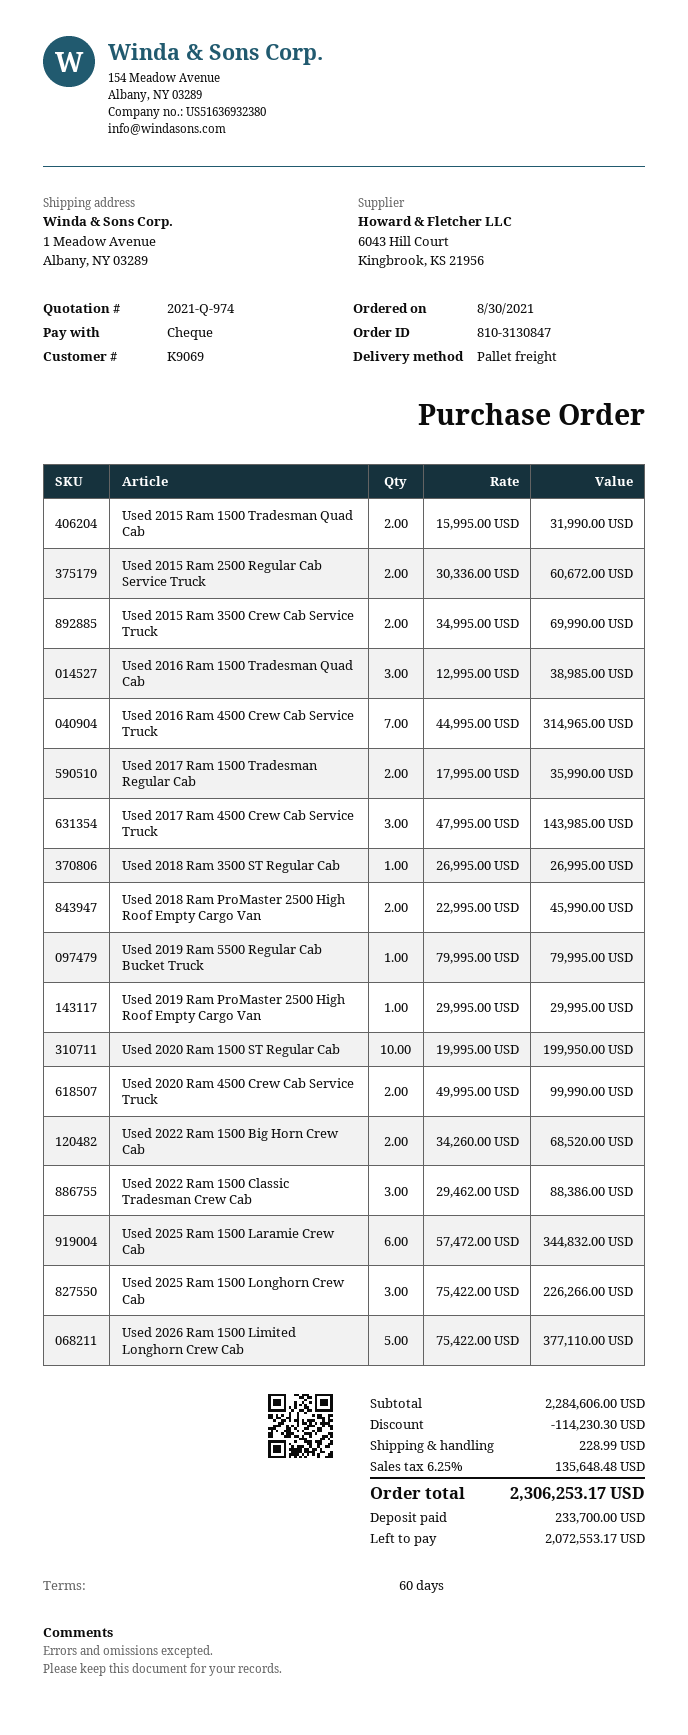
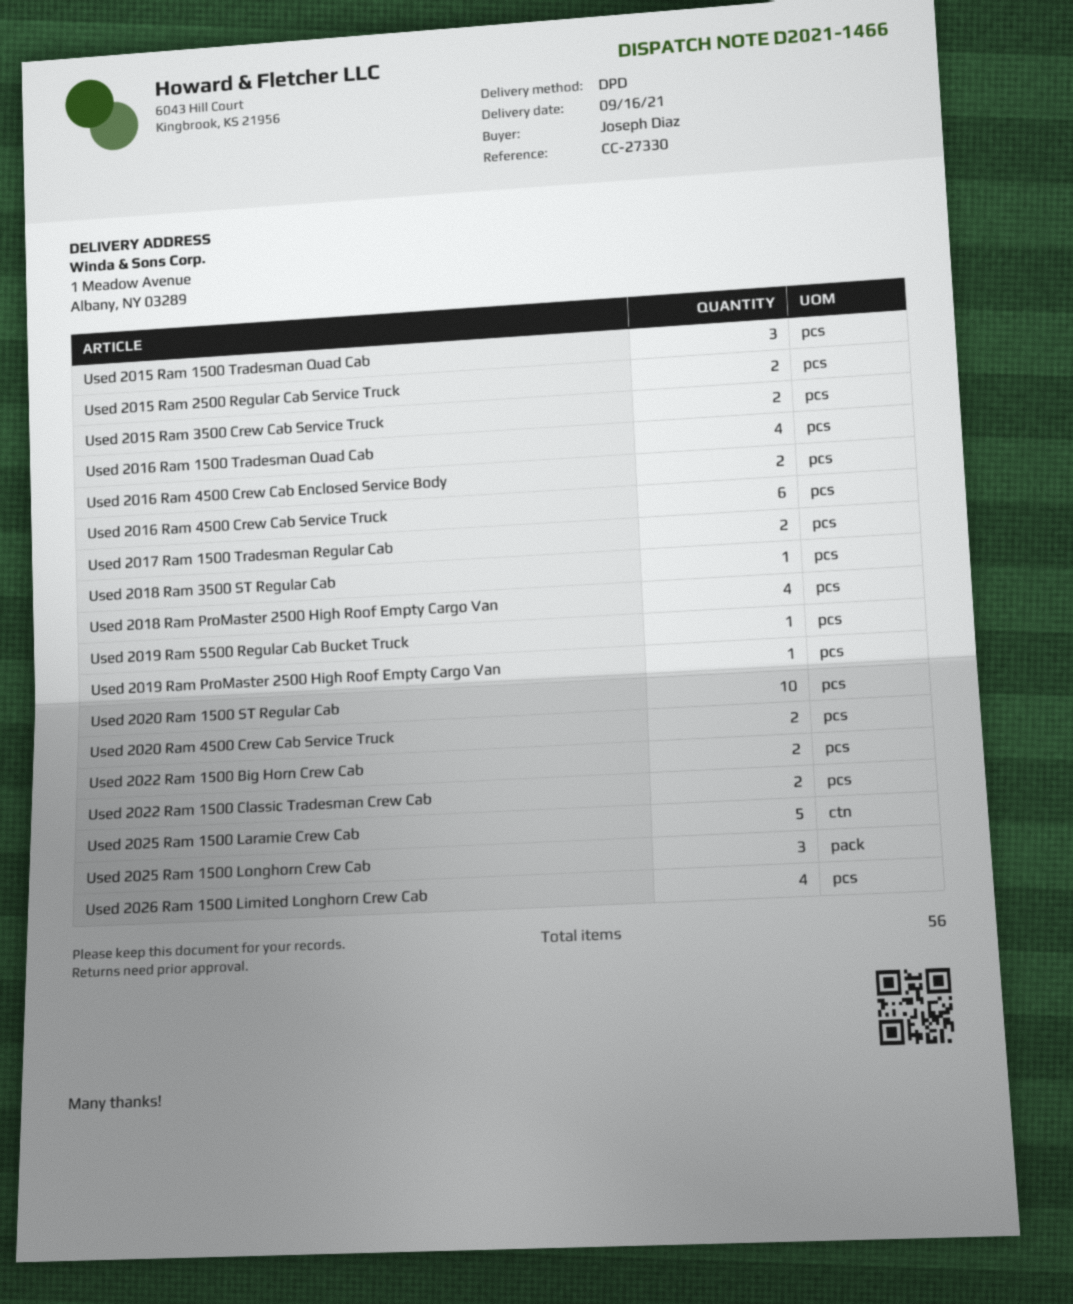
shipping method: pallet freight -> DPD
Used 2015 Ram 1500 Tradesman Quad Cab: 2 -> 3
Used 2016 Ram 1500 Tradesman Quad Cab: 3 -> 4
Used 2016 Ram 4500 Crew Cab Service Truck: 7 -> 6
Used 2017 Ram 4500 Crew Cab Service Truck: 3 -> none
Used 2018 Ram ProMaster 2500 High Roof Empty Cargo Van: 2 -> 4
Used 2022 Ram 1500 Classic Tradesman Crew Cab: 3 -> 2
Used 2025 Ram 1500 Laramie Crew Cab: 6 -> 5
Used 2026 Ram 1500 Limited Longhorn Crew Cab: 5 -> 4
Used 2016 Ram 4500 Crew Cab Enclosed Service Body: none -> 2

